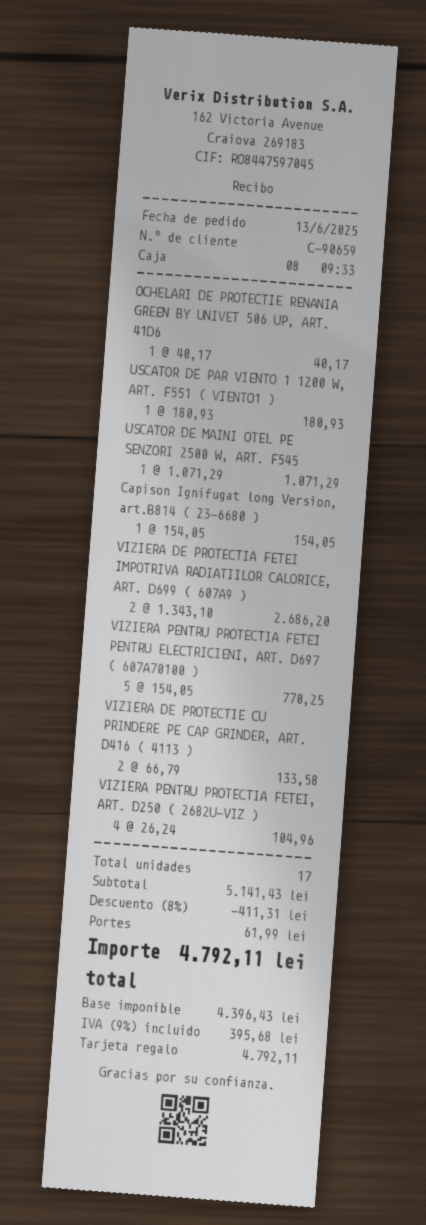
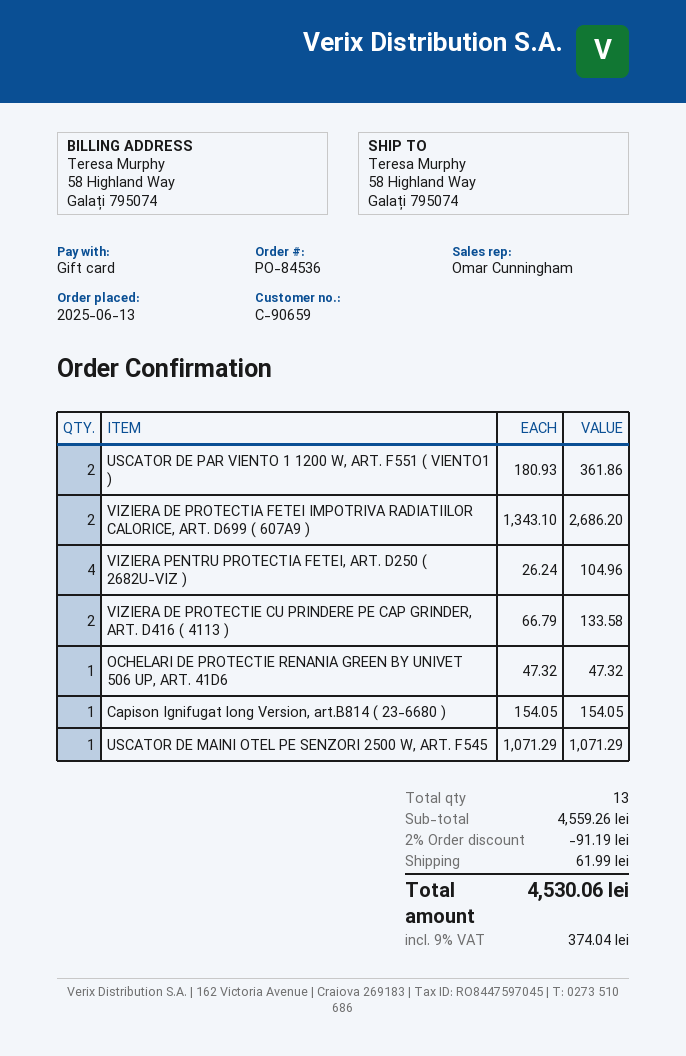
OCHELARI DE PROTECTIE RENANIA GREEN BY UNIVET 506 UP, ART. 41D6: 1 x 40.17 = 40.17 -> 1 x 47.32 = 47.32
USCATOR DE PAR VIENTO 1 1200 W, ART. F551 ( VIENTO1 ): 1 x 180.93 = 180.93 -> 2 x 180.93 = 361.86
VIZIERA PENTRU PROTECTIA FETEI PENTRU ELECTRICIENI, ART. D697 ( 607A70100 ): 5 x 154.05 = 770.25 -> none
total quantity: 17 -> 13
subtotal: 5141.43 -> 4559.26
discount: 8% = 411.31 -> 2% = 91.19
tax: 9% = 395.68 -> 9% = 374.04
total: 4792.11 -> 4530.06

